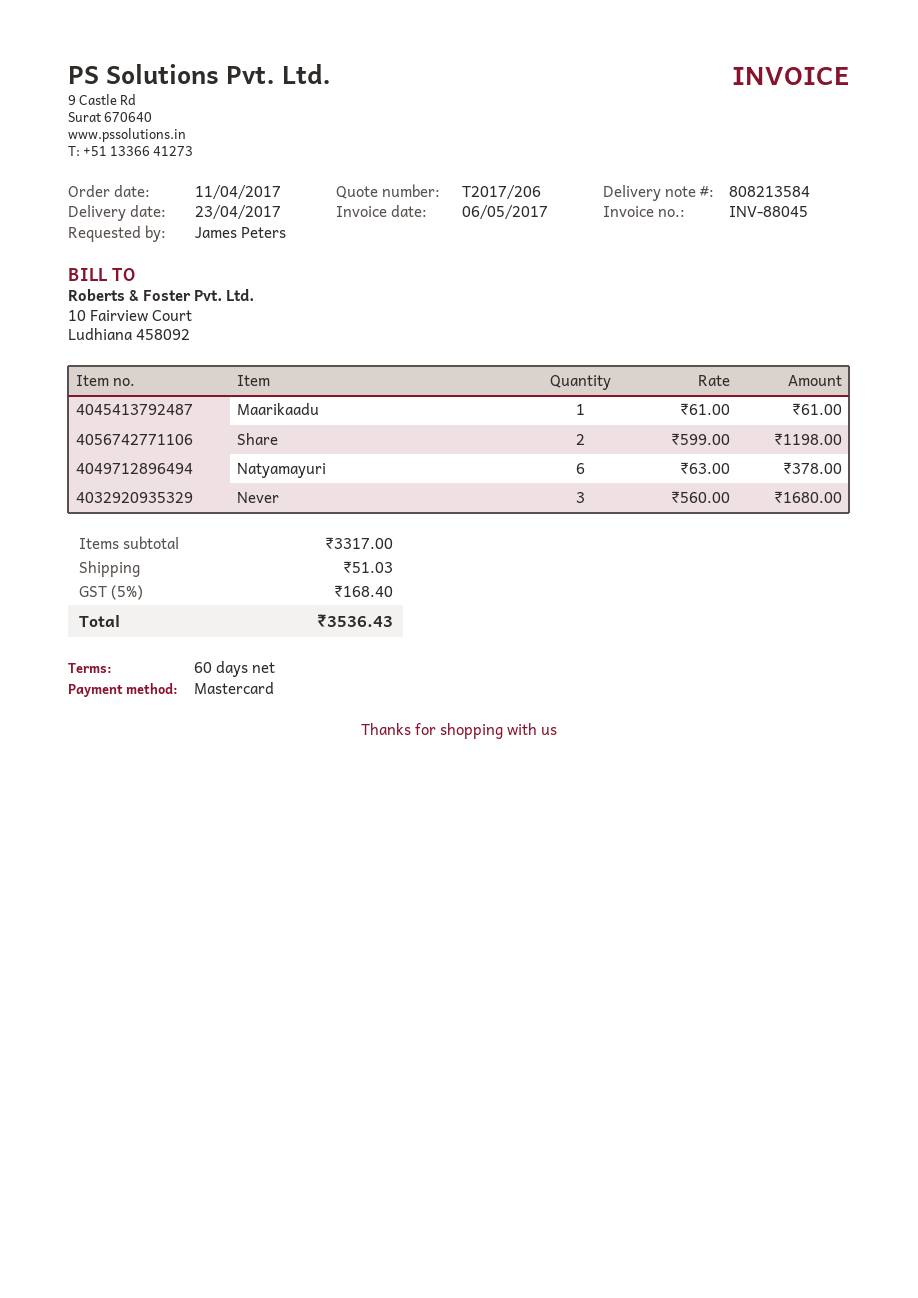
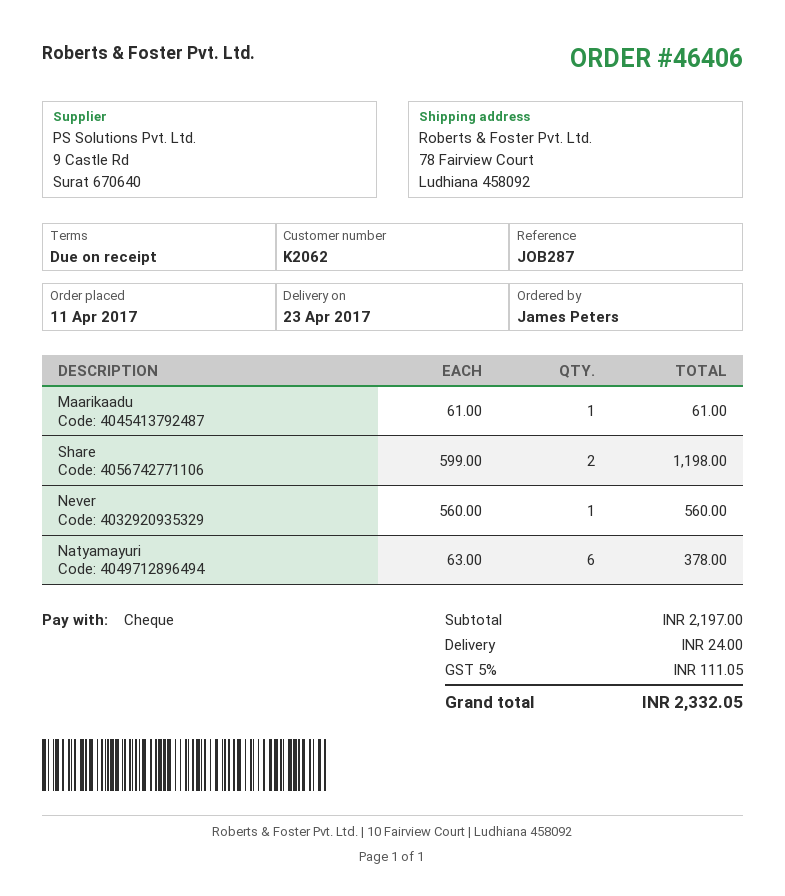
payment terms: 60 days -> on receipt
payment method: Mastercard -> cheque
Never: 3 x 560.00 = 1680.00 -> 1 x 560.00 = 560.00
subtotal: 3317.00 -> 2197.00
shipping: 51.03 -> 24.00
tax: 5% = 168.40 -> 5% = 111.05
total: 3536.43 -> 2332.05

